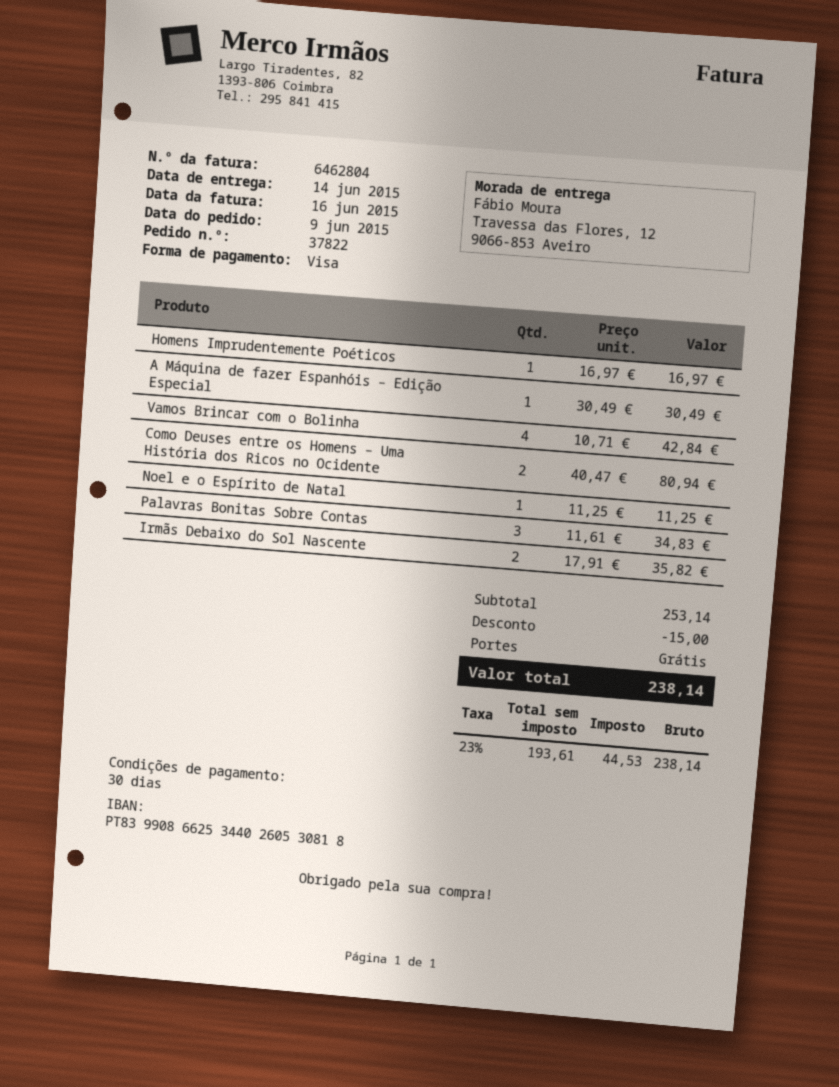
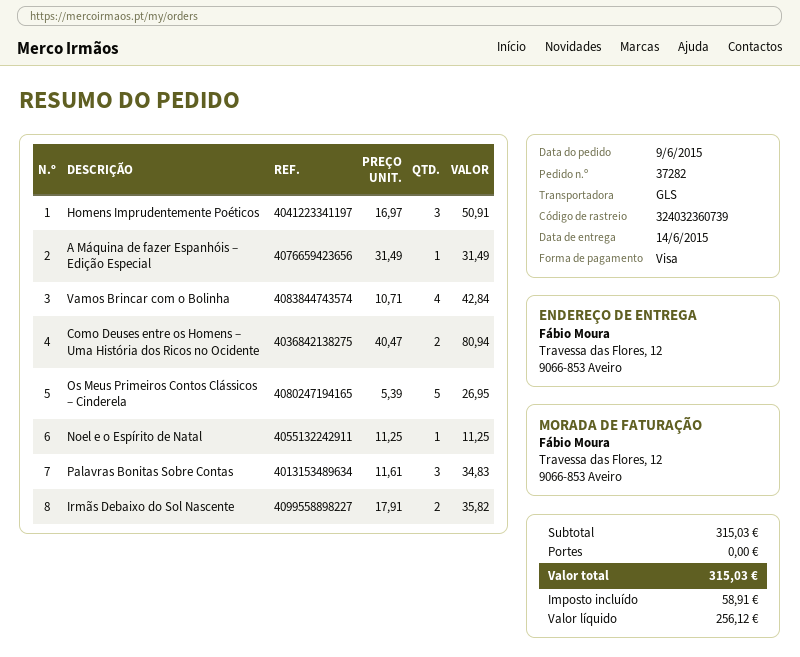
order number: 37822 -> 37282
Homens Imprudentemente Poéticos: 1 x 16.97 = 16.97 -> 3 x 16.97 = 50.91
A Máquina de fazer Espanhóis – Edição Especial: 1 x 30.49 = 30.49 -> 1 x 31.49 = 31.49
Os Meus Primeiros Contos Clássicos – Cinderela: none -> 5 x 5.39 = 26.95
subtotal: 253.14 -> 315.03
discount: 15.00 -> none
net: 193.61 -> 256.12
tax: 44.53 -> 58.91
total: 238.14 -> 315.03

